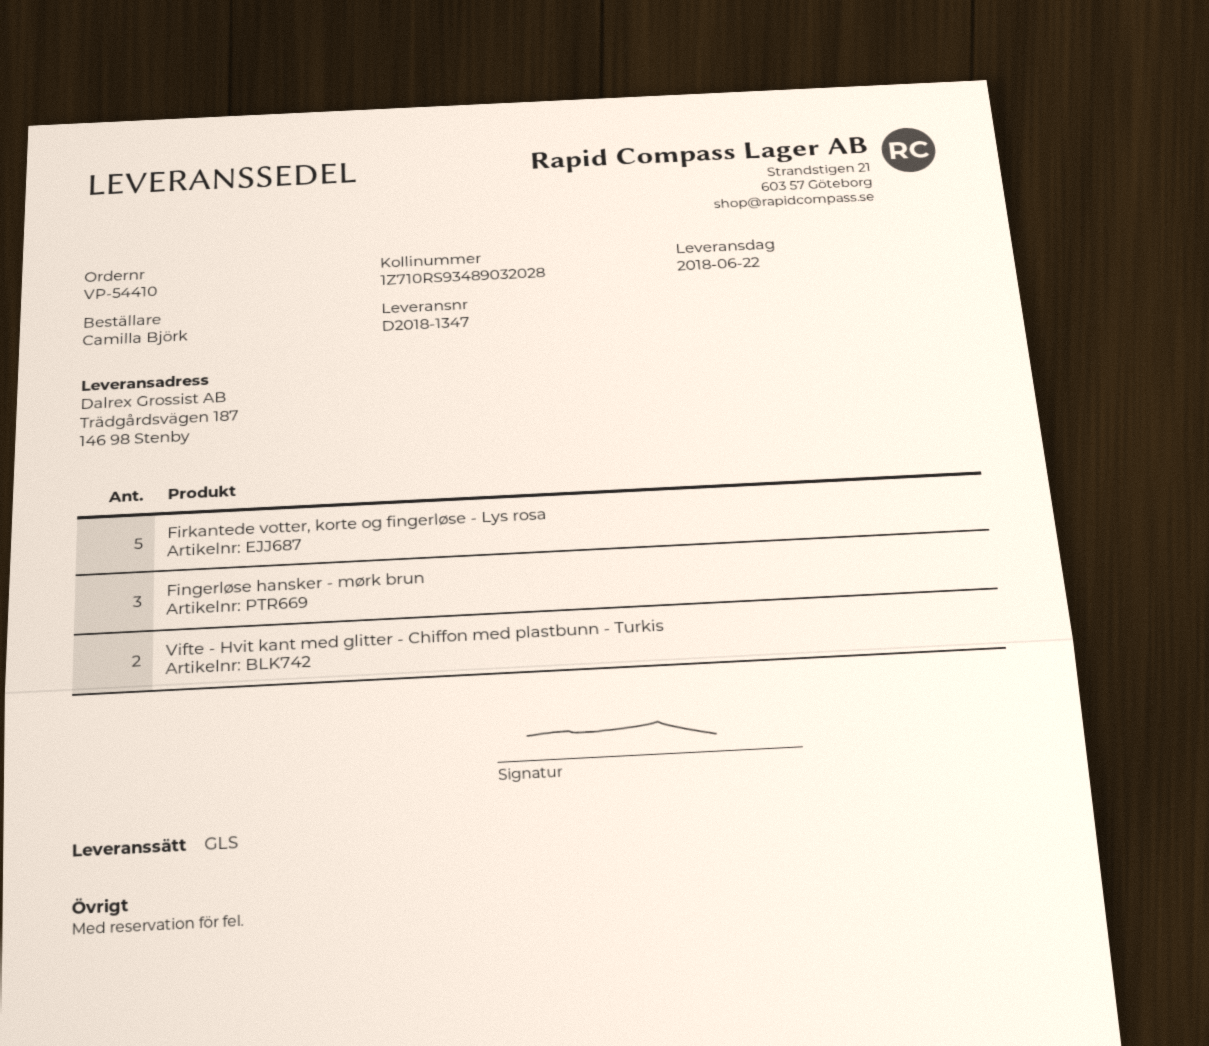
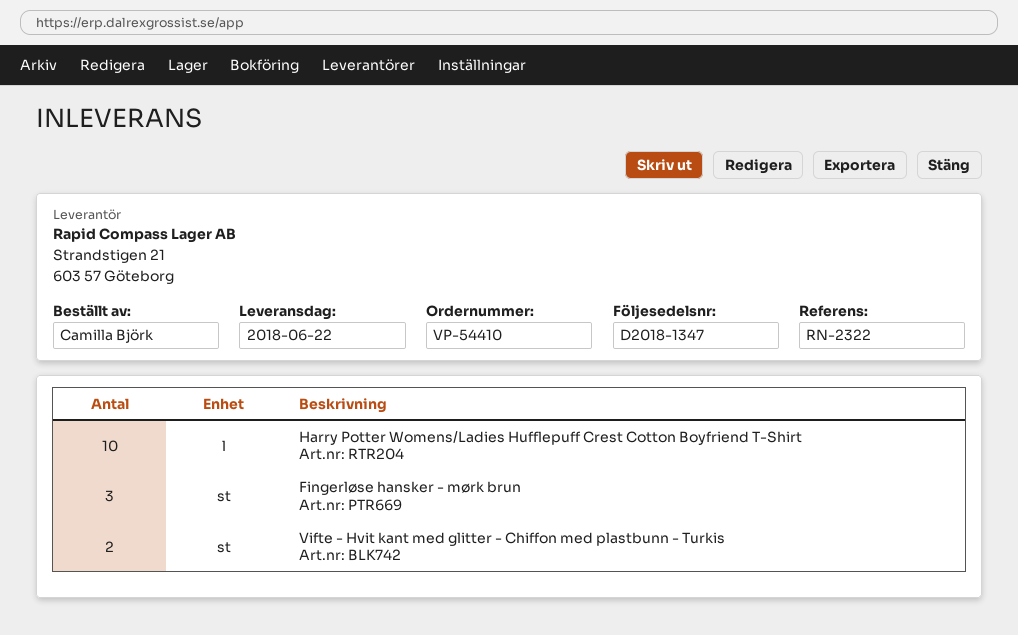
Firkantede votter, korte og fingerløse - Lys rosa: 5 -> none
Harry Potter Womens/Ladies Hufflepuff Crest Cotton Boyfriend T-Shirt: none -> 10

